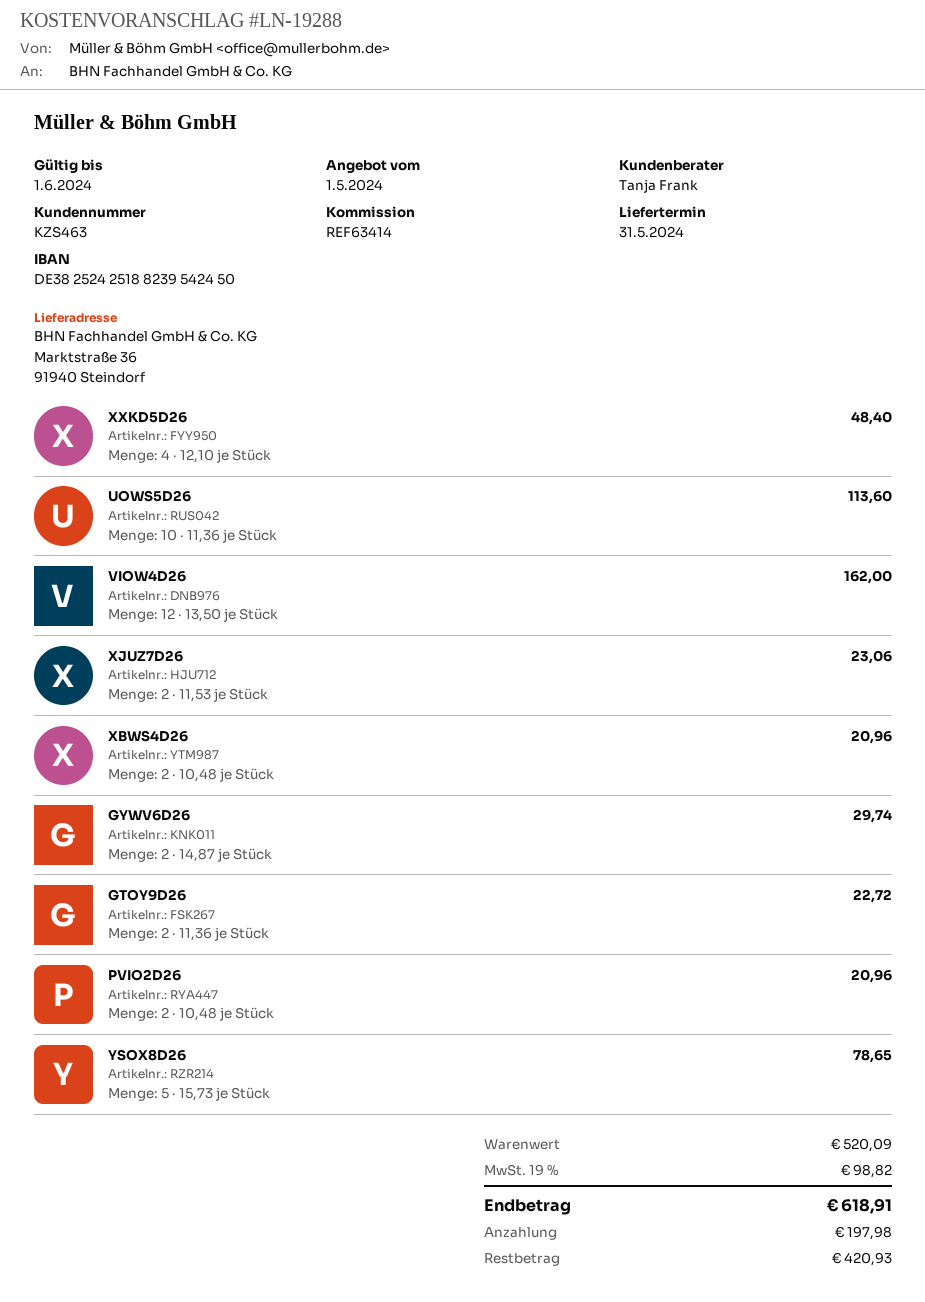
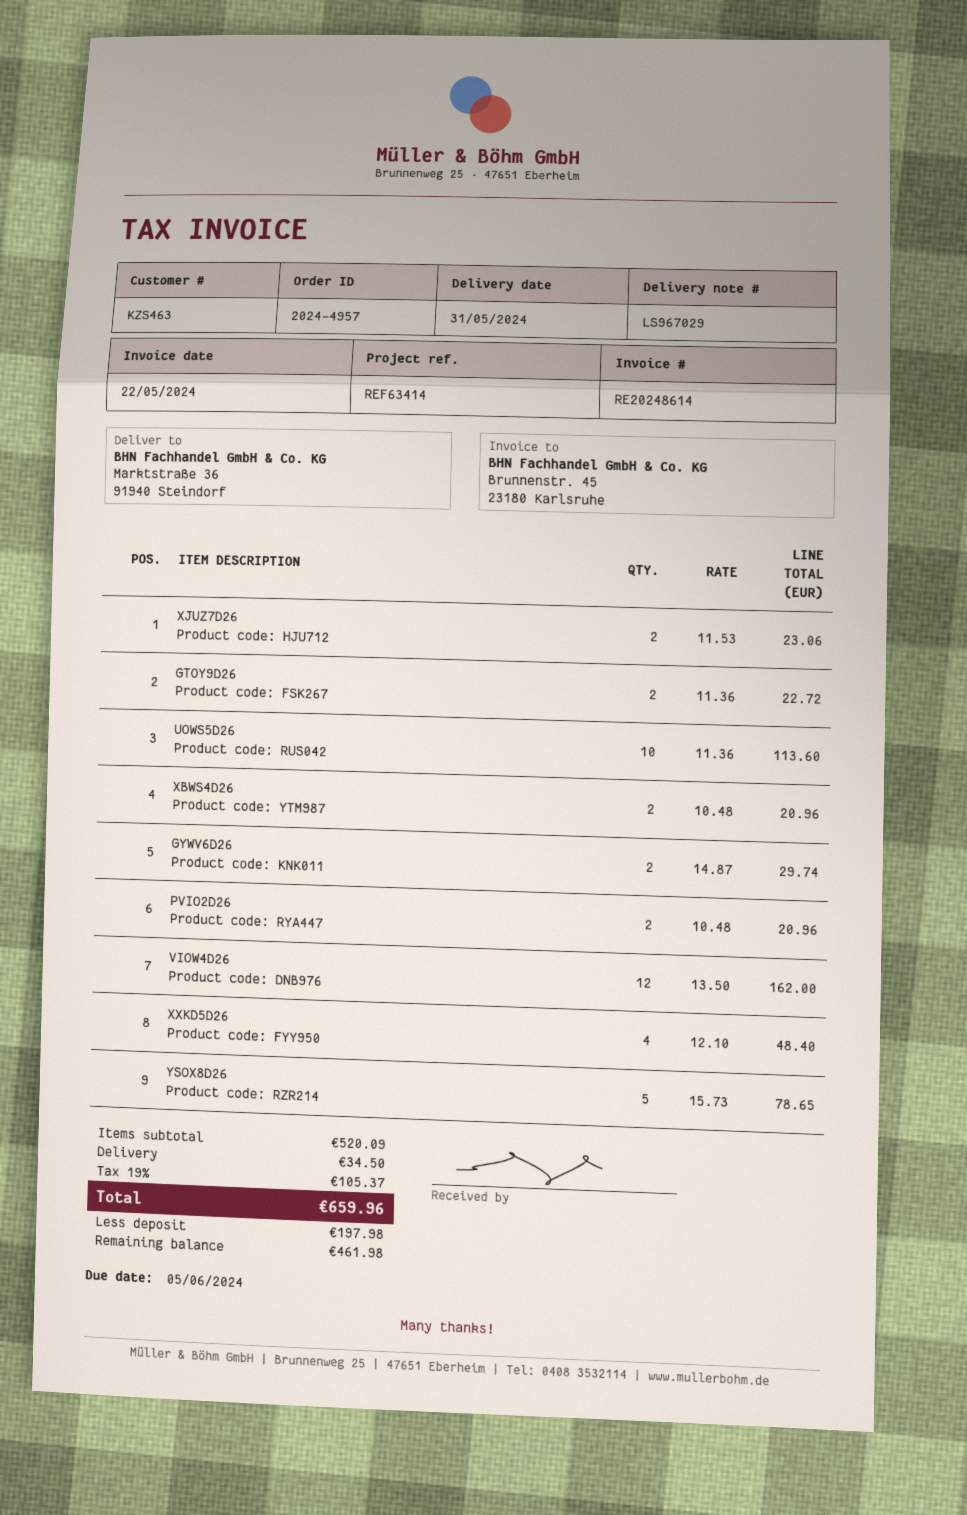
shipping: none -> 34.50
tax: 19% = 98.82 -> 19% = 105.37
total: 618.91 -> 659.96
balance: 420.93 -> 461.98

